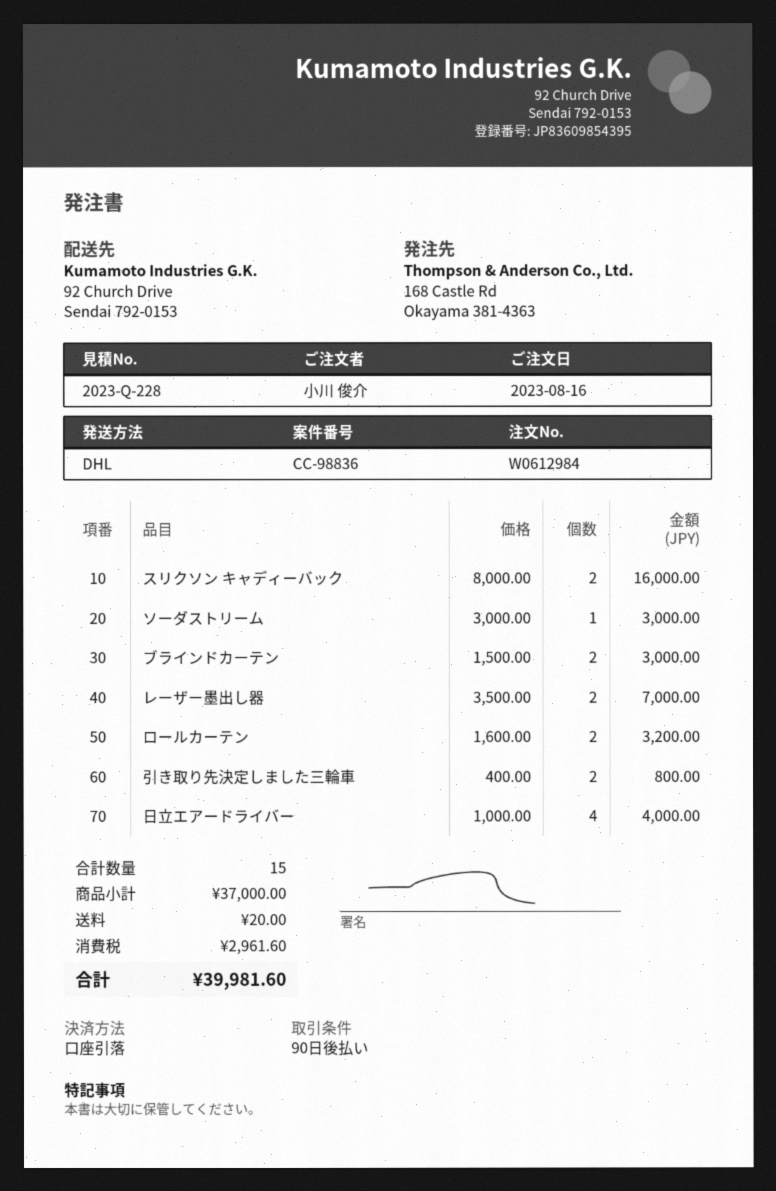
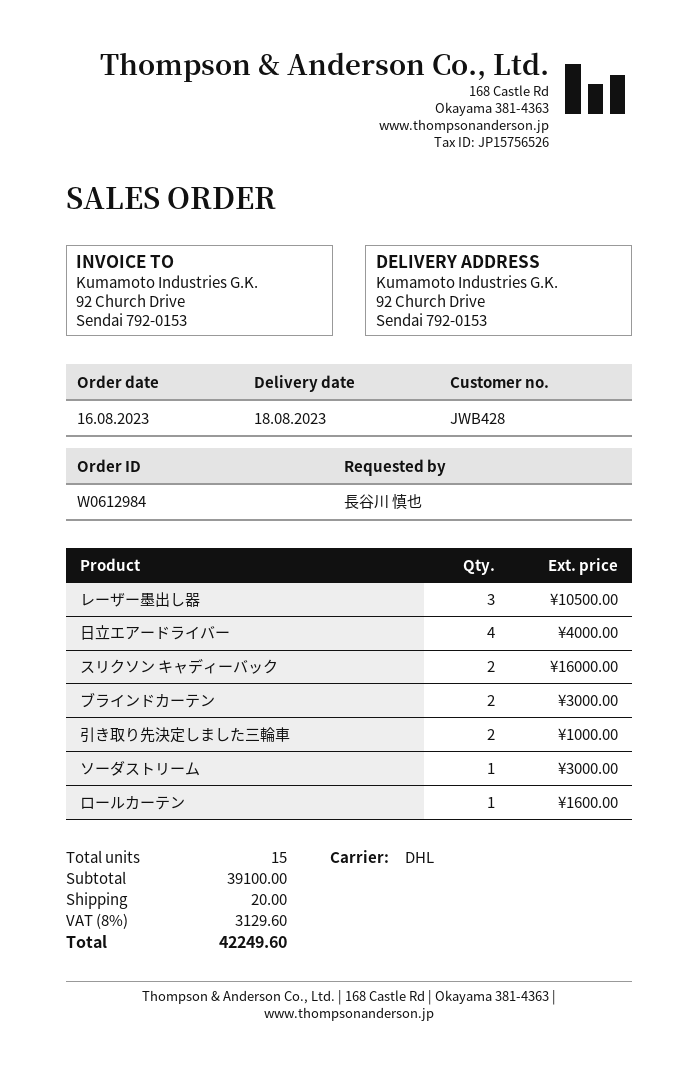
ordered by: 小川 俊介 -> 長谷川 慎也
レーザー墨出し器: 2 for 7000.00 -> 3 for 10500.00
ロールカーテン: 2 for 3200.00 -> 1 for 1600.00
引き取り先決定しました三輪車: 2 for 800.00 -> 2 for 1000.00
subtotal: 37000.00 -> 39100.00
tax: 2961.60 -> 3129.60
total: 39981.60 -> 42249.60

